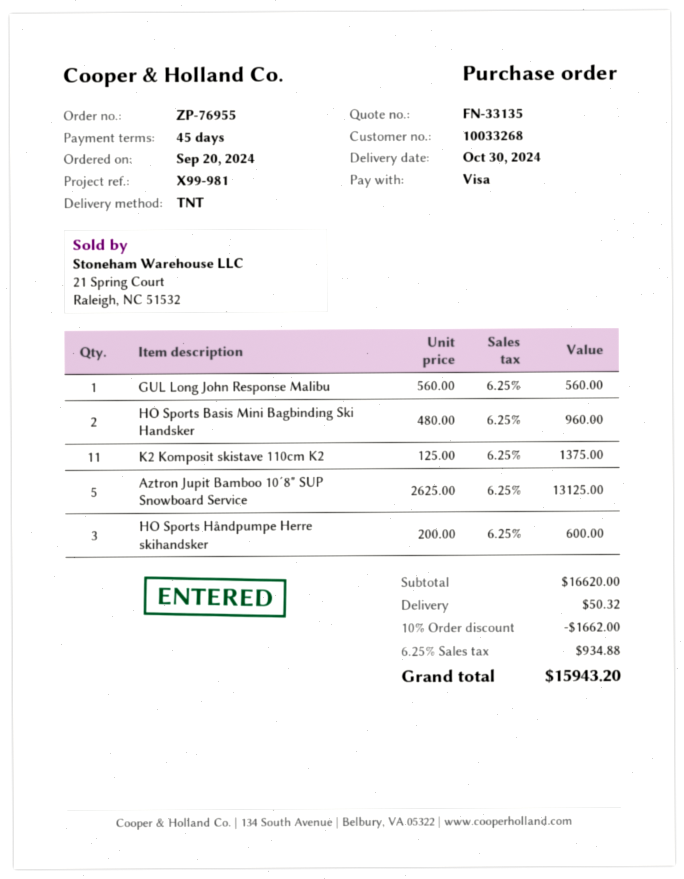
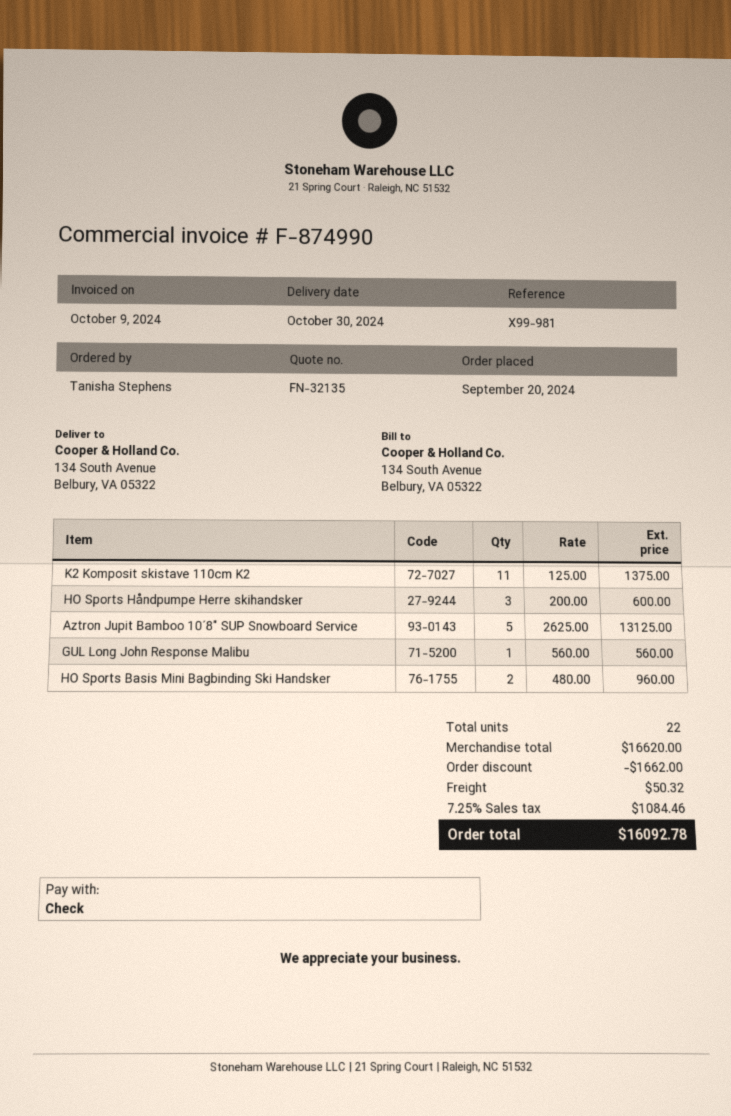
quote number: FN-33135 -> FN-32135
payment method: Visa -> cheque
tax: 6.25% = 934.88 -> 7.25% = 1084.46
total: 15943.20 -> 16092.78

